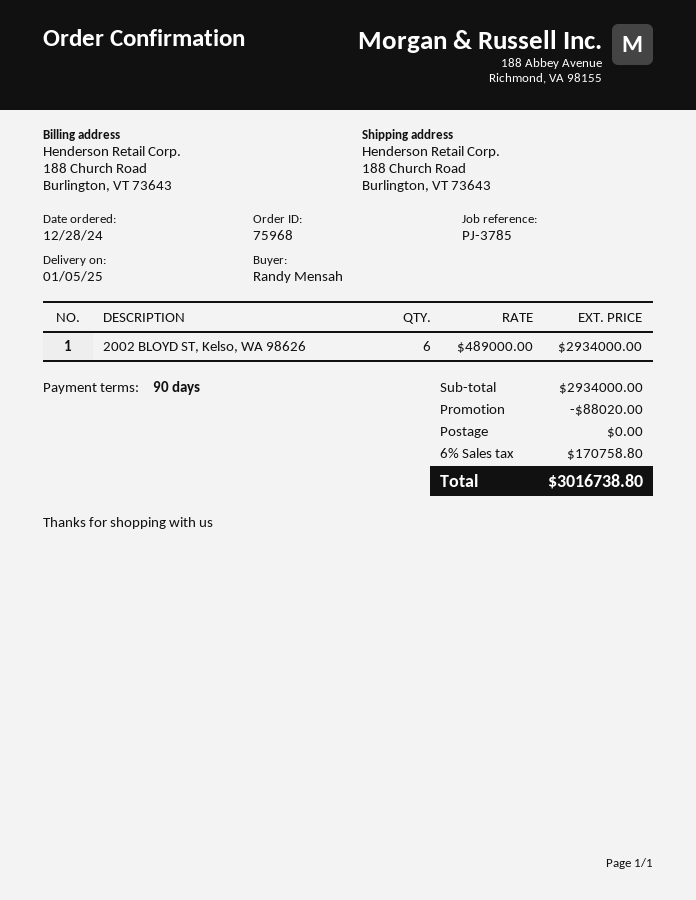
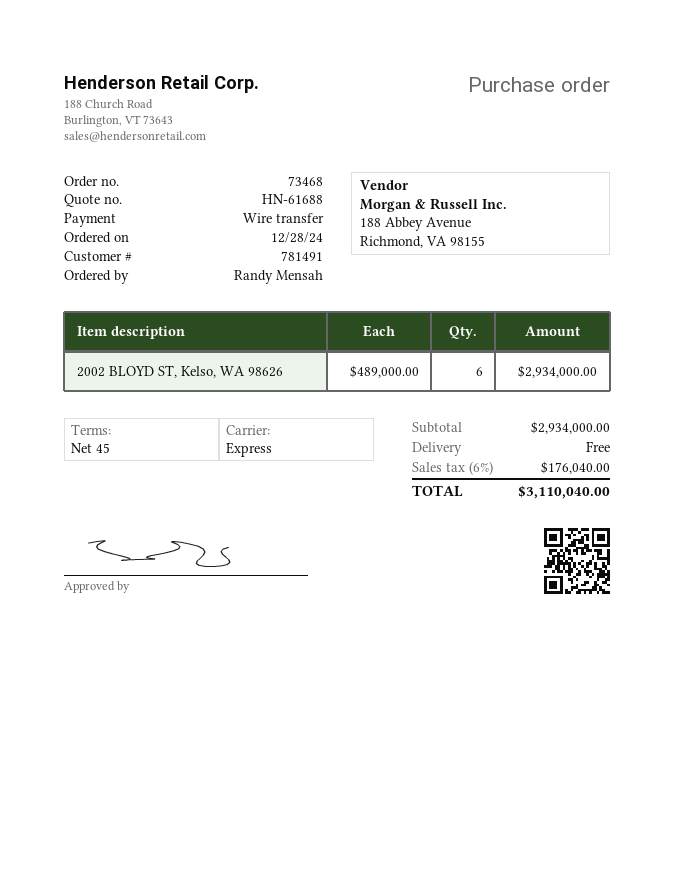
order number: 75968 -> 73468
payment terms: 90 days -> 45 days
discount: 88020.00 -> none
tax: 6% = 170758.80 -> 6% = 176040.00
total: 3016738.80 -> 3110040.00

